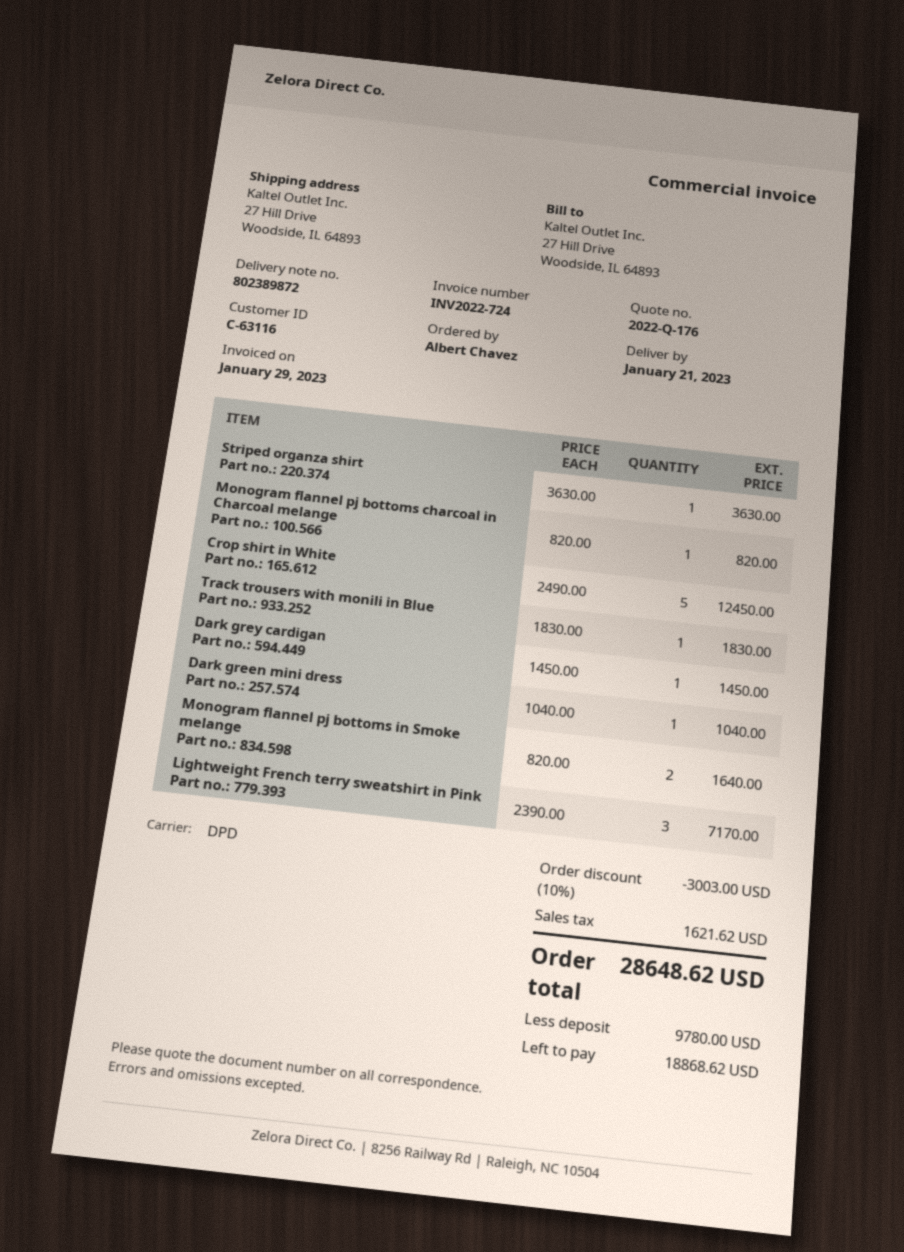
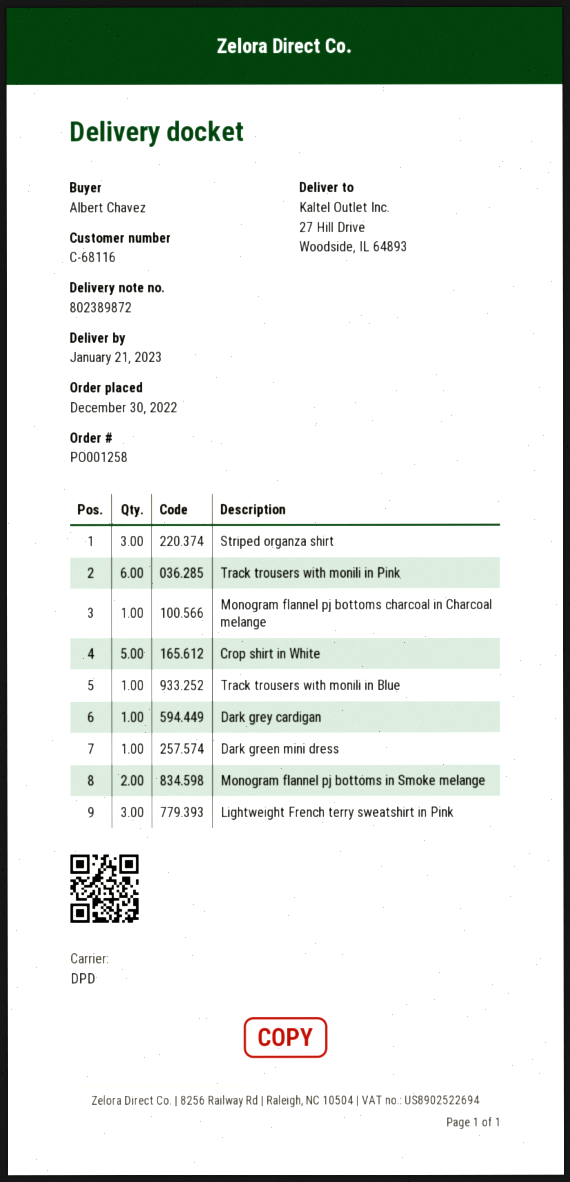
customer number: C-63116 -> C-68116
Striped organza shirt: 1 -> 3
Track trousers with monili in Pink: none -> 6

